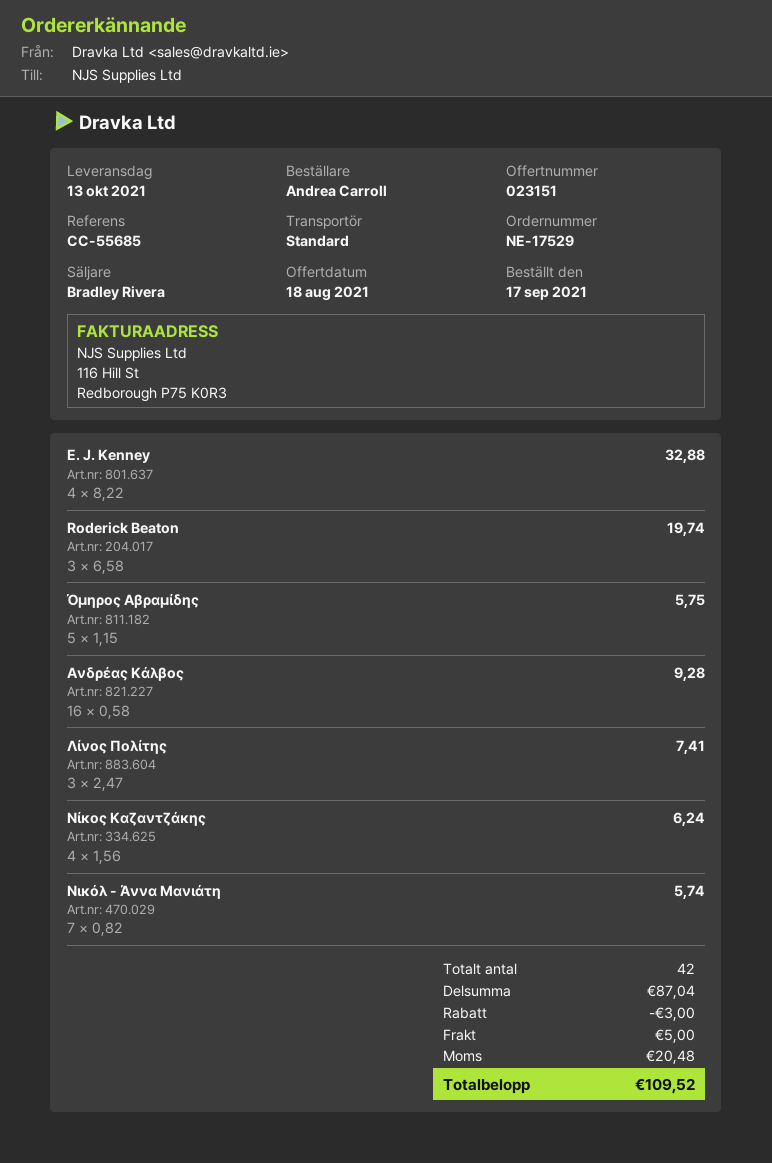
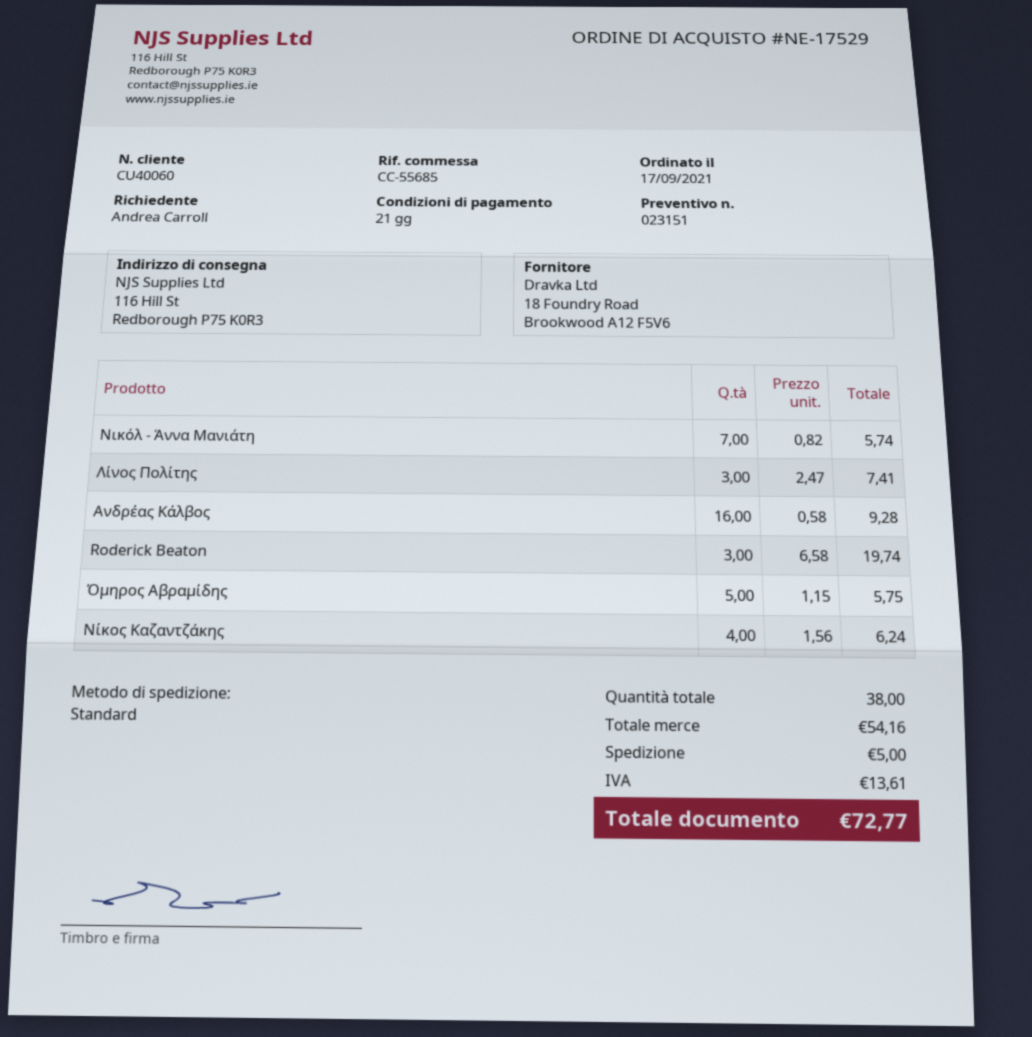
E. J. Kenney: 4 x 8.22 = 32.88 -> none
total quantity: 42 -> 38
subtotal: 87.04 -> 54.16
discount: 3.00 -> none
tax: 20.48 -> 13.61
total: 109.52 -> 72.77

